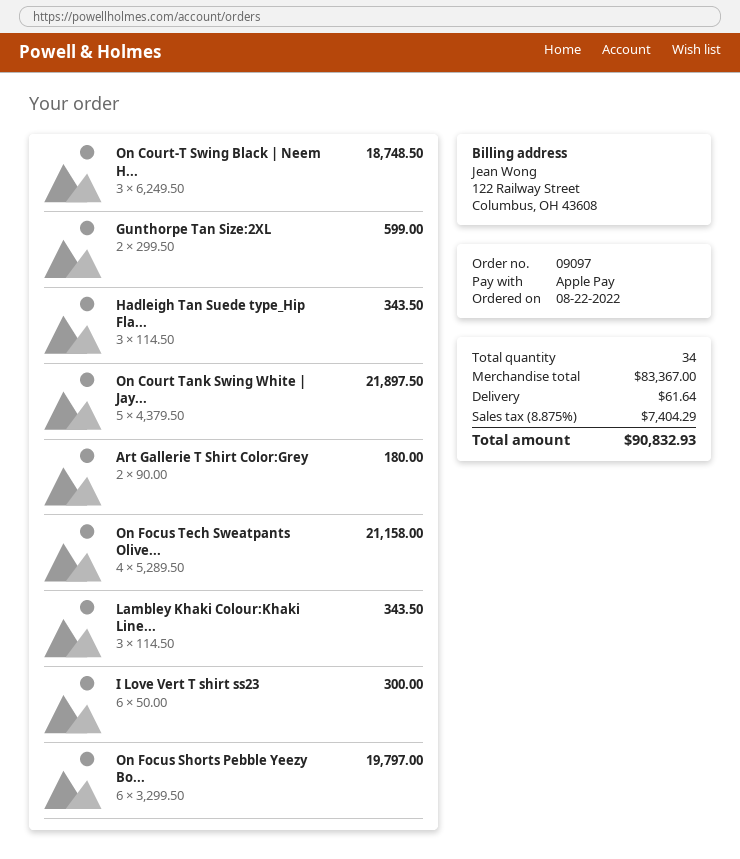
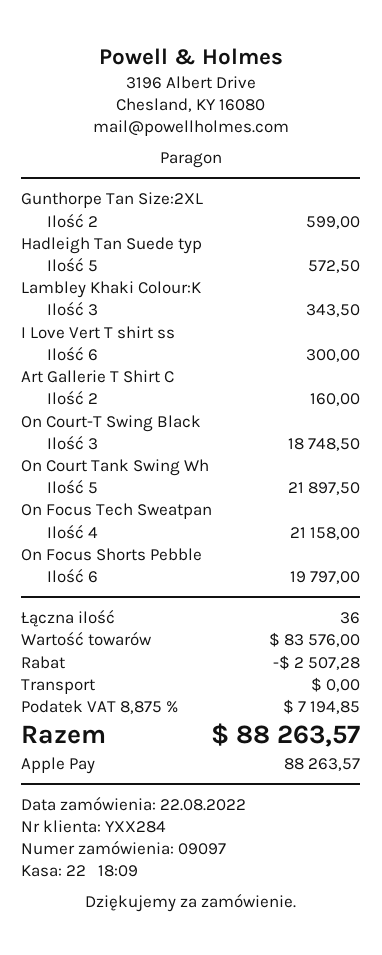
Hadleigh Tan Suede type_Hip Fla...: 3 for 343.50 -> 5 for 572.50
Art Gallerie T Shirt Color:Grey: 2 for 180.00 -> 2 for 160.00
total quantity: 34 -> 36
subtotal: 83367.00 -> 83576.00
discount: none -> 2507.28
shipping: 61.64 -> 0.00
tax: 8.875% = 7404.29 -> 8.875% = 7194.85
total: 90832.93 -> 88263.57

